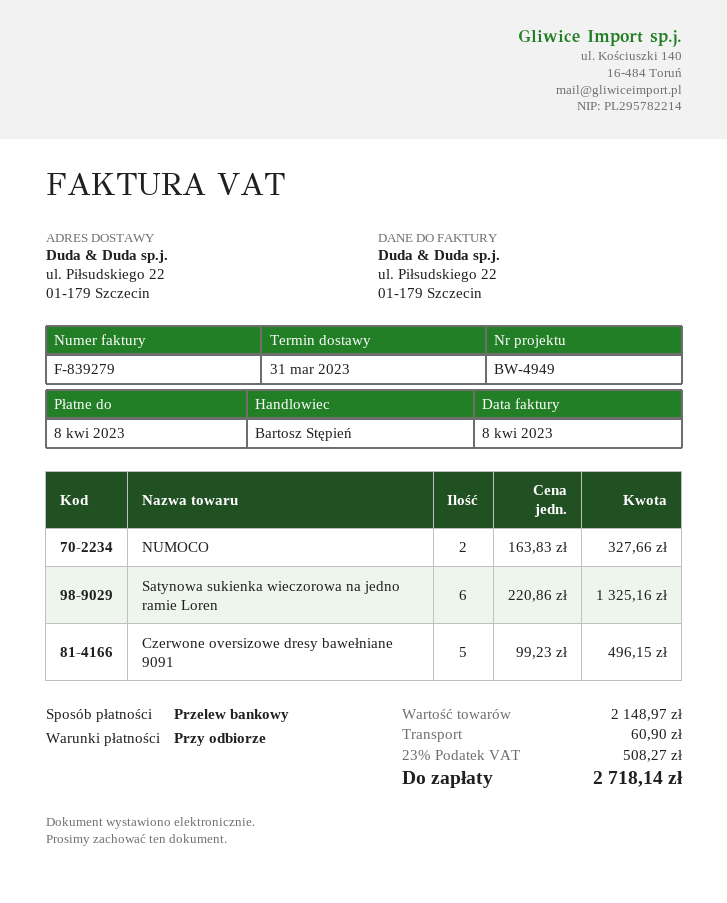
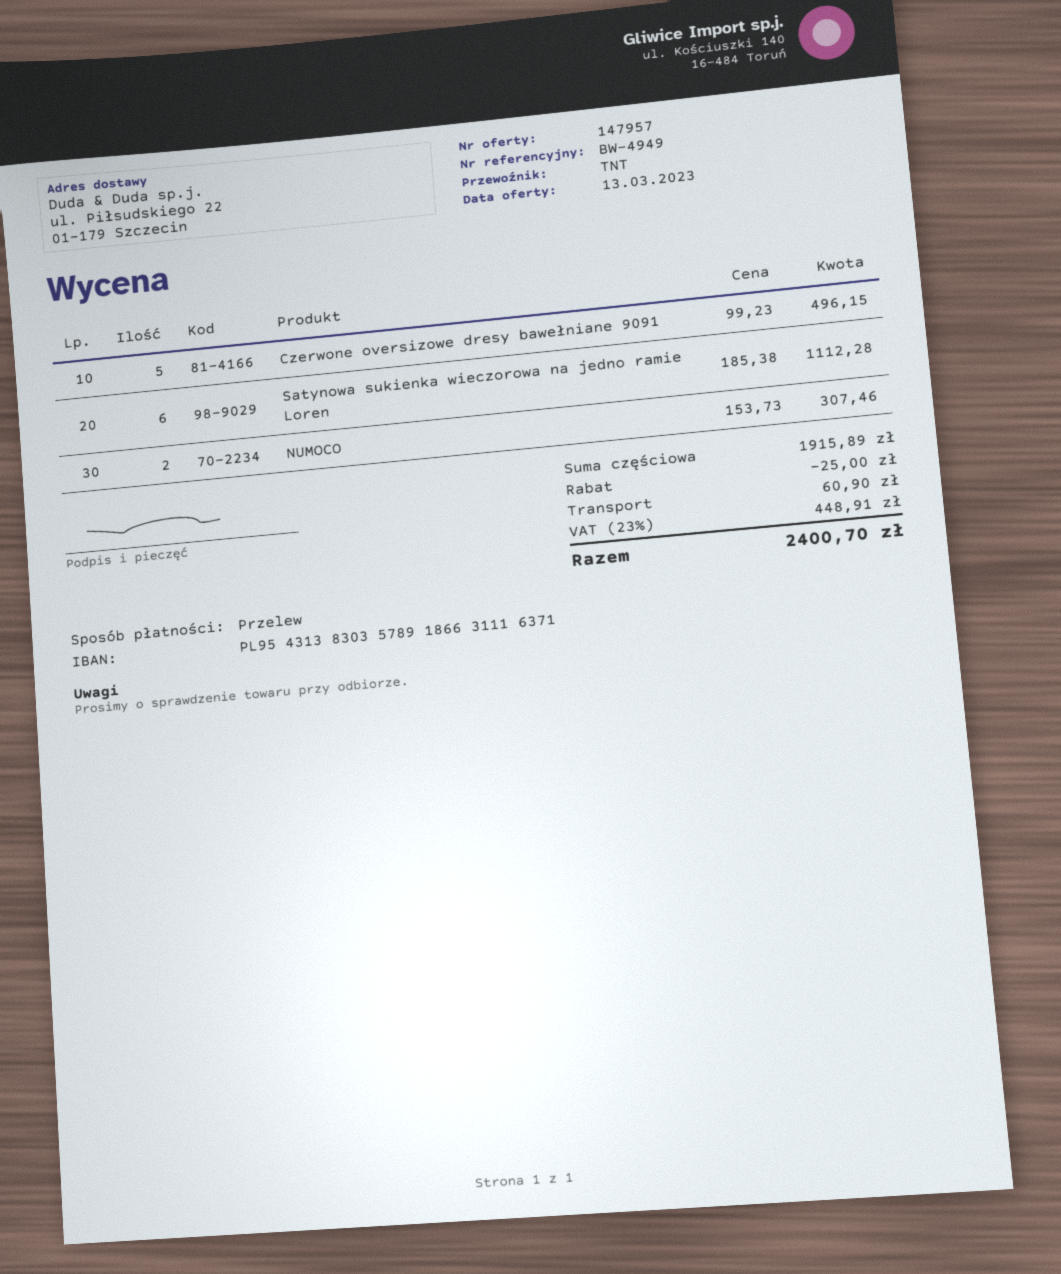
NUMOCO: 2 x 163.83 = 327.66 -> 2 x 153.73 = 307.46
Satynowa sukienka wieczorowa na jedno ramie Loren: 6 x 220.86 = 1325.16 -> 6 x 185.38 = 1112.28
subtotal: 2148.97 -> 1915.89
discount: none -> 25.00
tax: 23% = 508.27 -> 23% = 448.91
total: 2718.14 -> 2400.70

